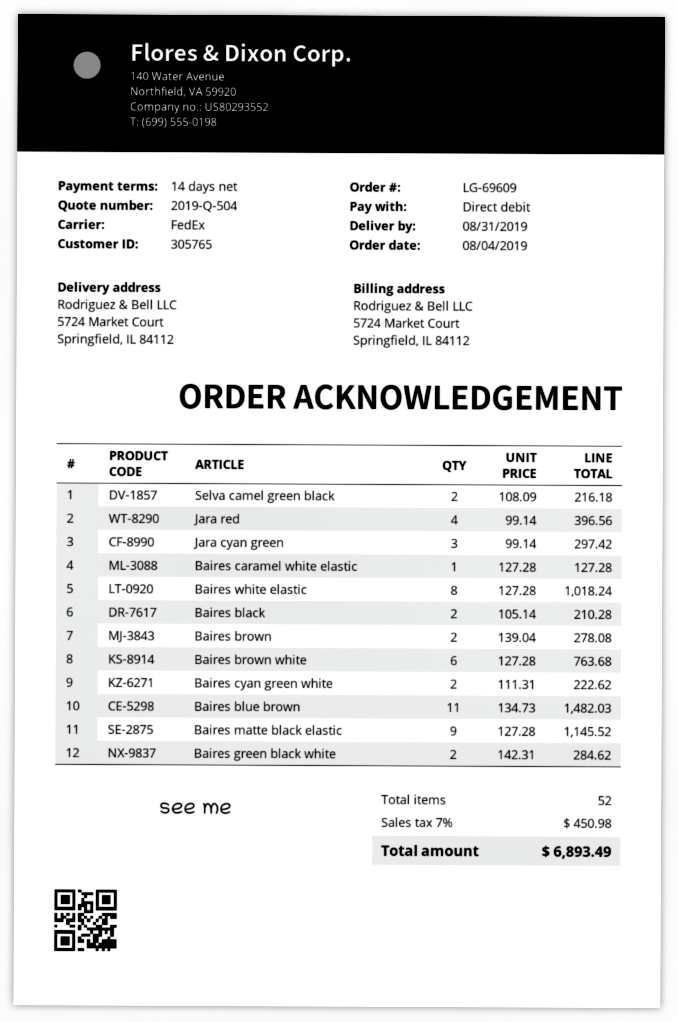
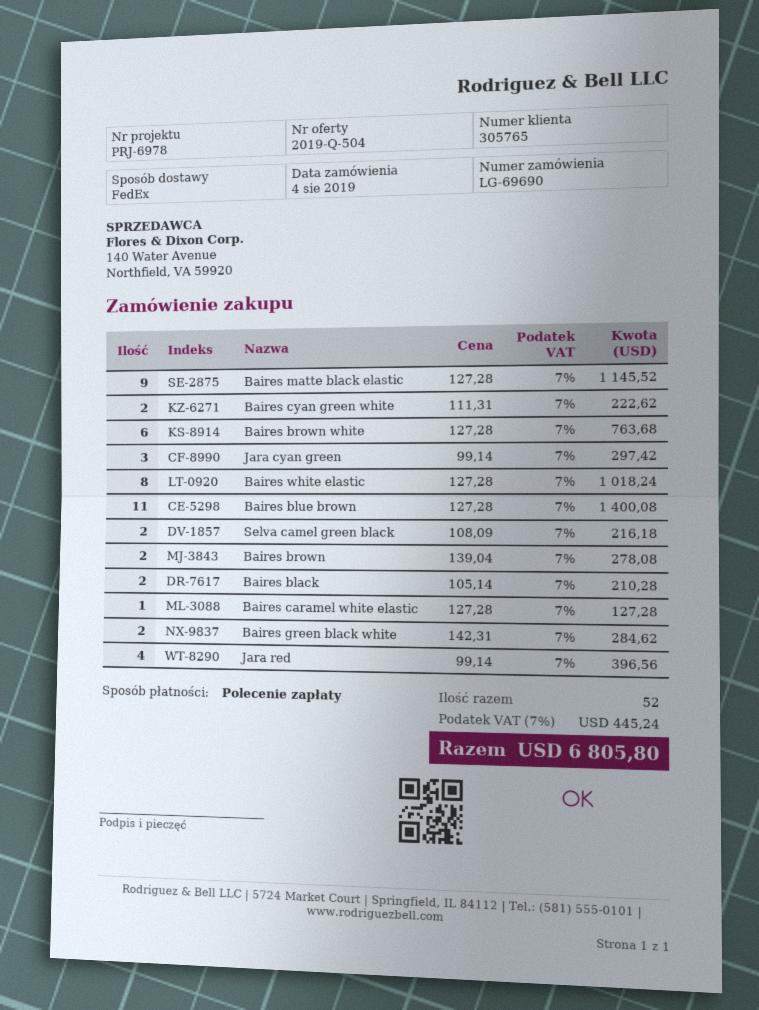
order number: LG-69609 -> LG-69690
Baires blue brown: 11 x 134.73 = 1482.03 -> 11 x 127.28 = 1400.08
tax: 7% = 450.98 -> 7% = 445.24
total: 6893.49 -> 6805.80

